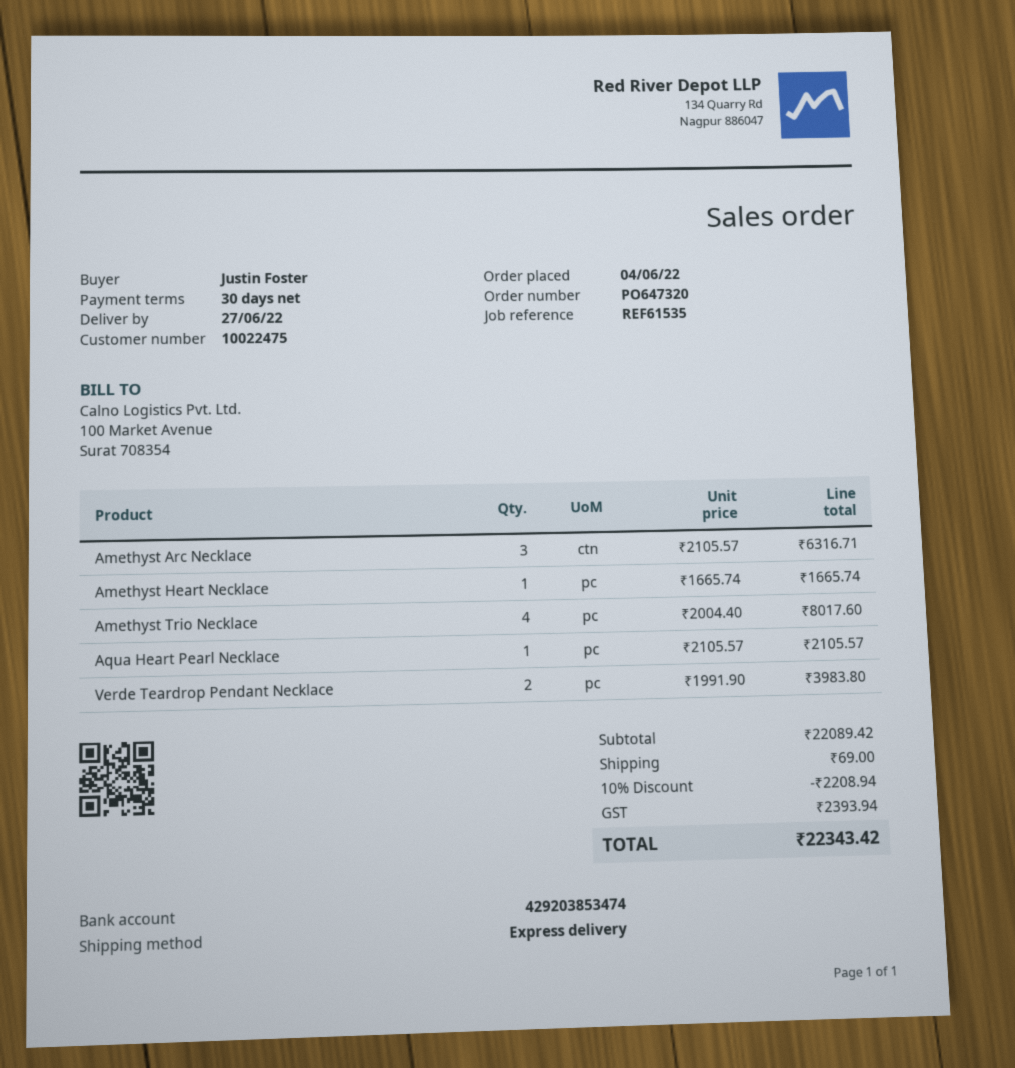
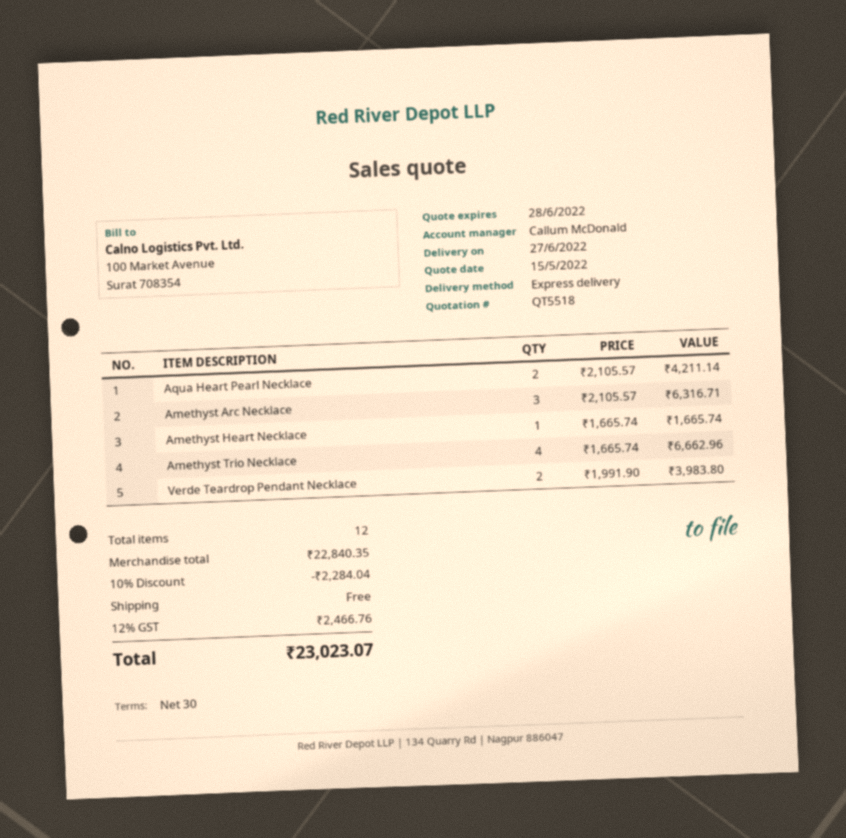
Amethyst Trio Necklace: 4 x 2004.40 = 8017.60 -> 4 x 1665.74 = 6662.96
Aqua Heart Pearl Necklace: 1 x 2105.57 = 2105.57 -> 2 x 2105.57 = 4211.14
subtotal: 22089.42 -> 22840.35
discount: 10% = 2208.94 -> 10% = 2284.04
shipping: 69.00 -> 0.00
tax: 2393.94 -> 2466.76
total: 22343.42 -> 23023.07

